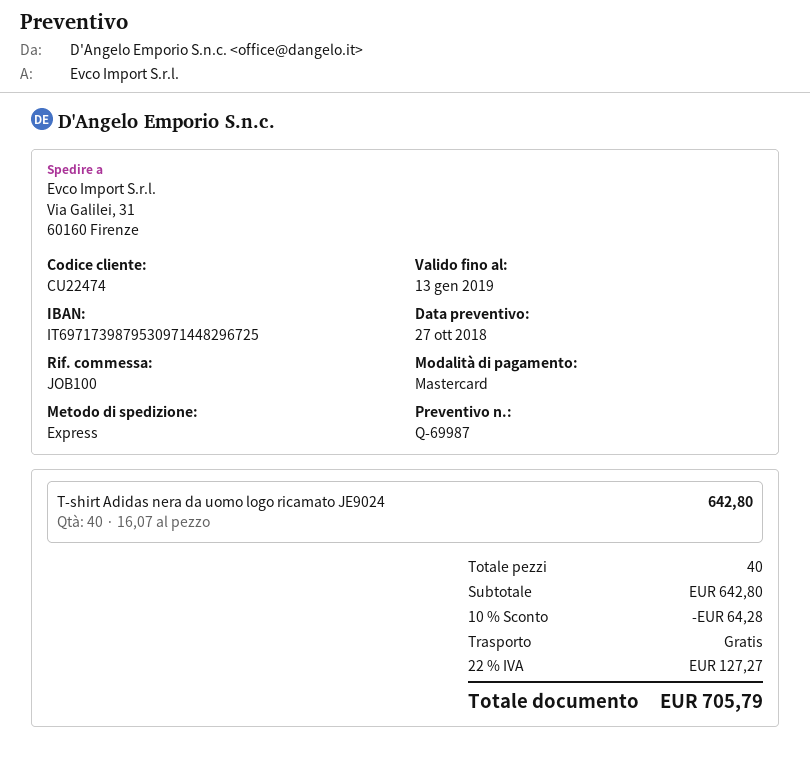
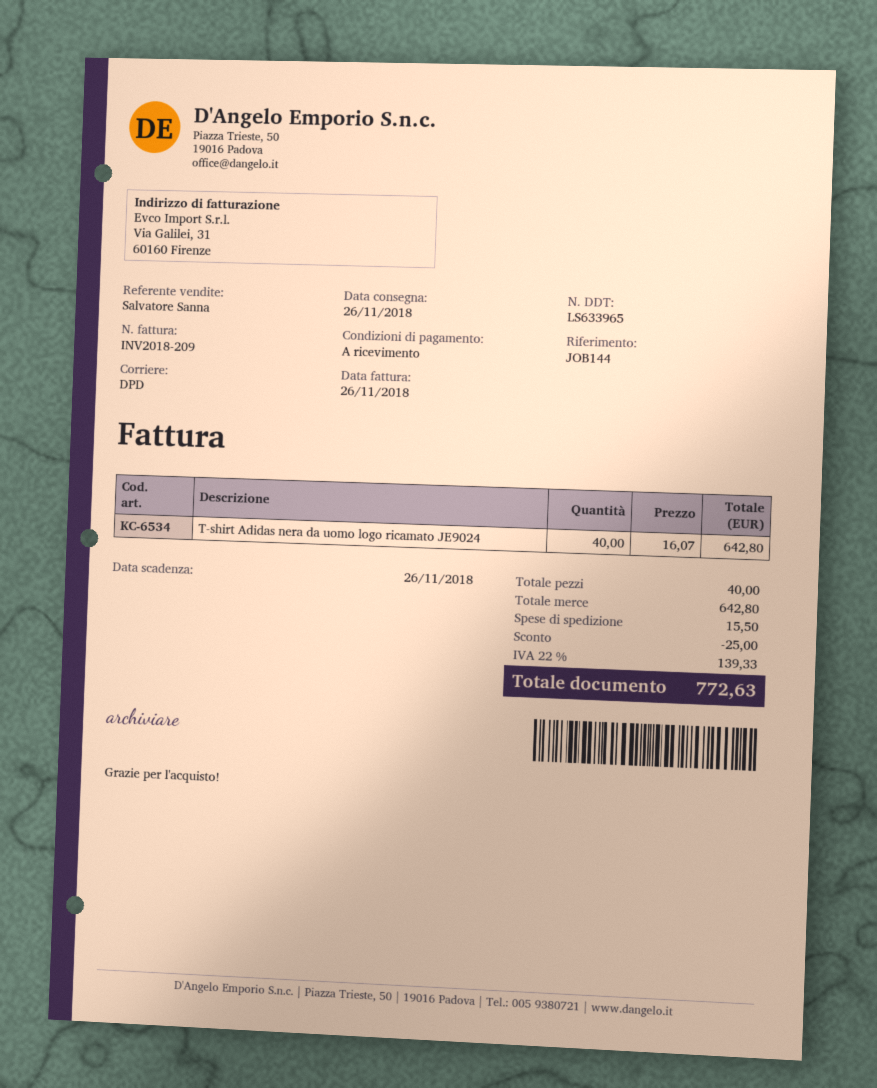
reference: JOB100 -> JOB144
shipping method: express -> DPD
discount: 64.28 -> 25.00
shipping: 0.00 -> 15.50
tax: 22% = 127.27 -> 22% = 139.33
total: 705.79 -> 772.63

